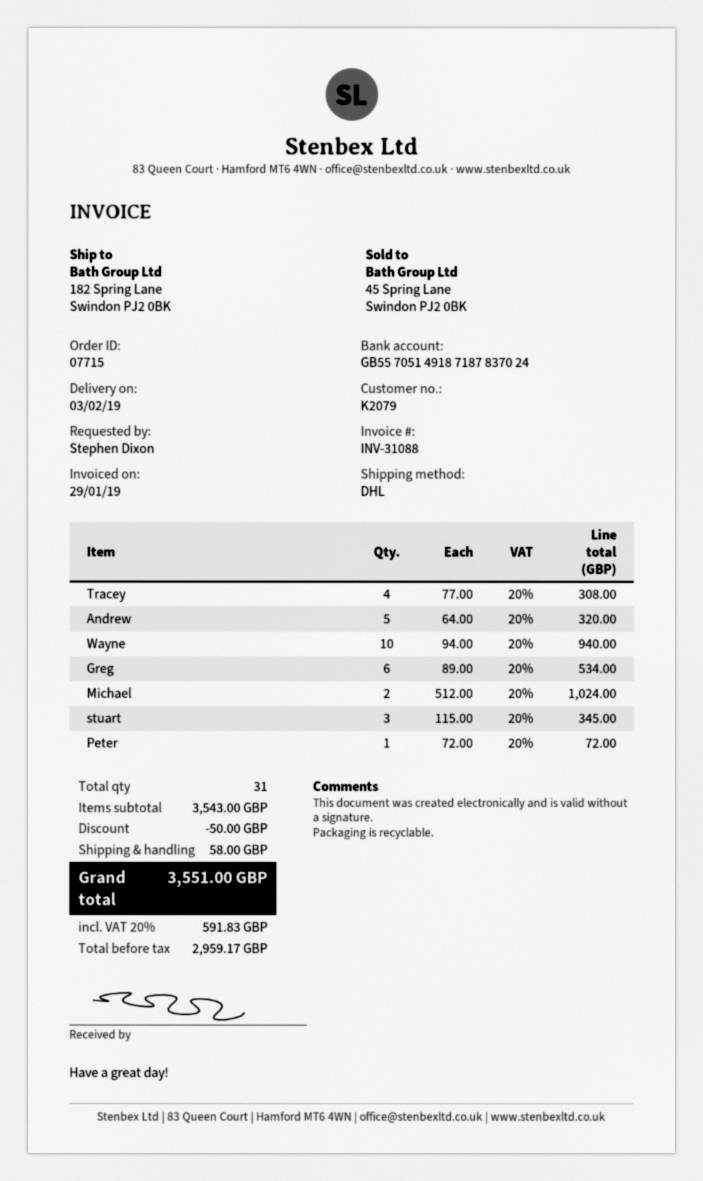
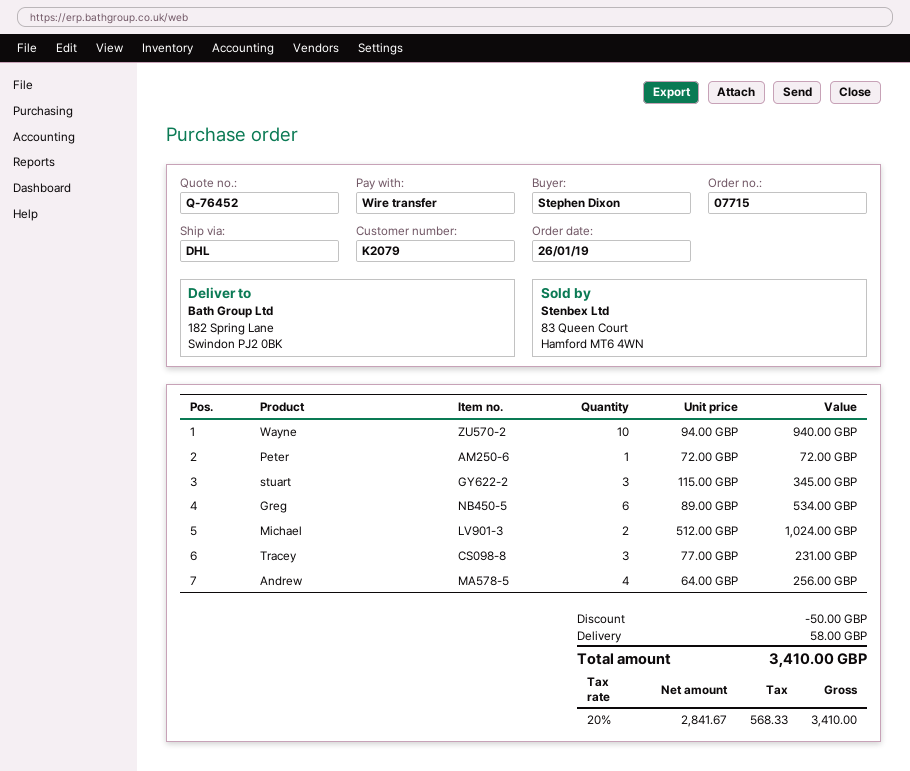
Tracey: 4 x 77.00 = 308.00 -> 3 x 77.00 = 231.00
Andrew: 5 x 64.00 = 320.00 -> 4 x 64.00 = 256.00
net: 2959.17 -> 2841.67
tax: 20% = 591.83 -> 20% = 568.33
total: 3551.00 -> 3410.00

